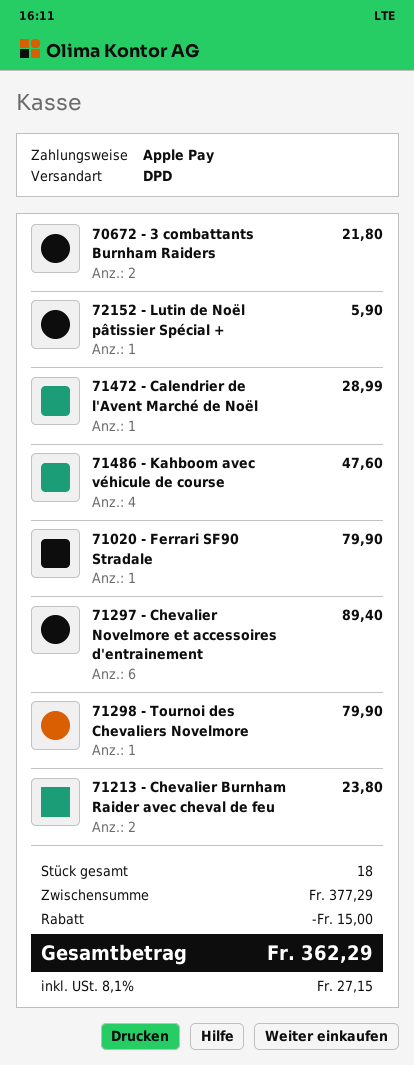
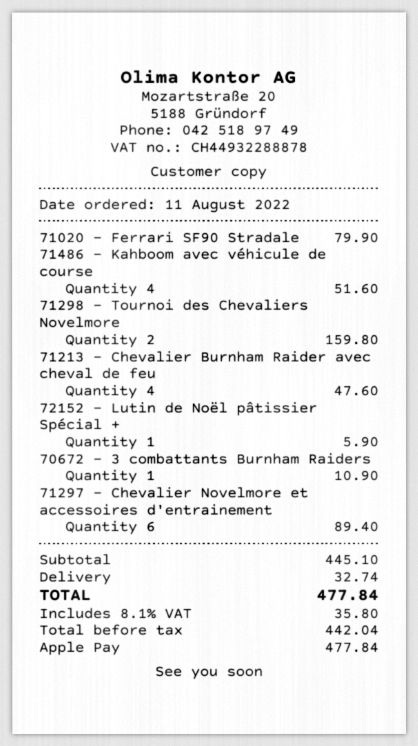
70672 - 3 combattants Burnham Raiders: 2 for 21.80 -> 1 for 10.90
71472 - Calendrier de l'Avent Marché de Noël: 1 for 28.99 -> none
71486 - Kahboom avec véhicule de course: 4 for 47.60 -> 4 for 51.60
71298 - Tournoi des Chevaliers Novelmore: 1 for 79.90 -> 2 for 159.80
71213 - Chevalier Burnham Raider avec cheval de feu: 2 for 23.80 -> 4 for 47.60
subtotal: 377.29 -> 445.10
discount: 15.00 -> none
shipping: none -> 32.74
tax: 8.1% = 27.15 -> 8.1% = 35.80
total: 362.29 -> 477.84

